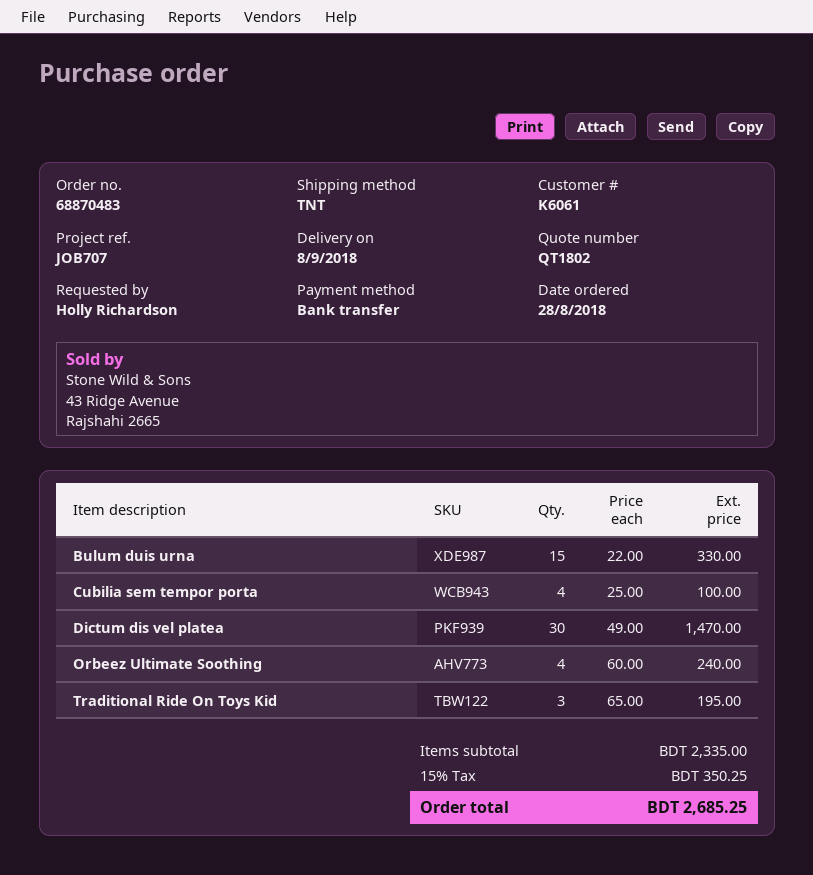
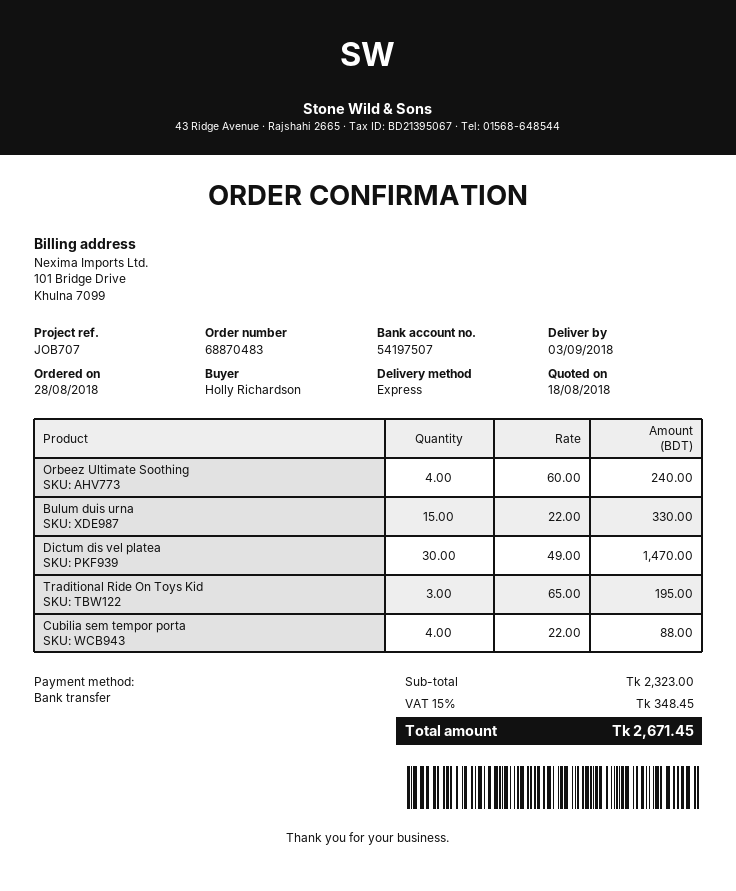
delivery date: 2018-09-08 -> 2018-09-03
shipping method: TNT -> express
Cubilia sem tempor porta: 4 x 25.00 = 100.00 -> 4 x 22.00 = 88.00
subtotal: 2335.00 -> 2323.00
tax: 15% = 350.25 -> 15% = 348.45
total: 2685.25 -> 2671.45

